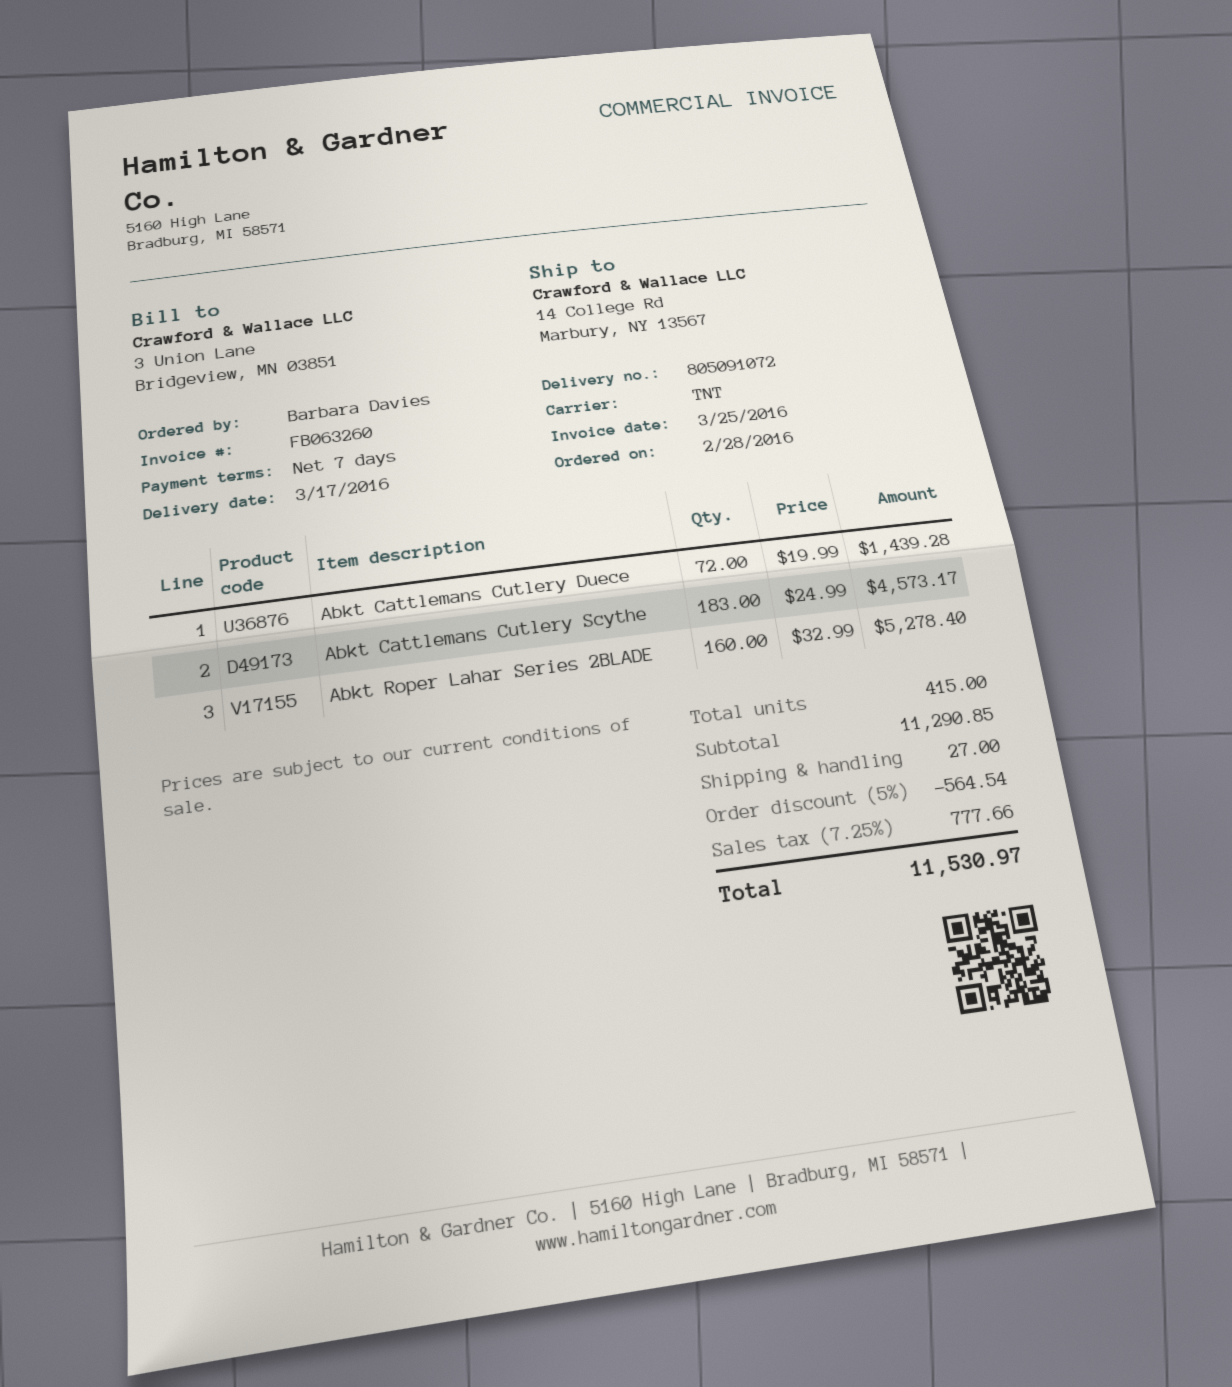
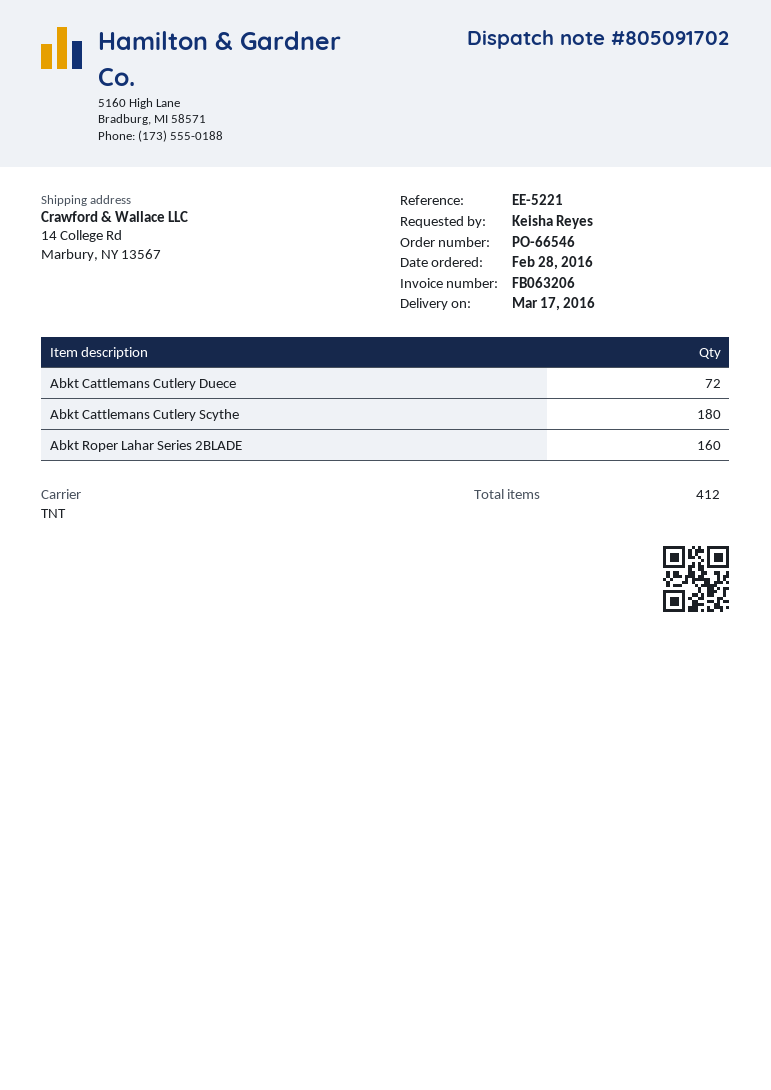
delivery note number: 805091072 -> 805091702
invoice number: FB063260 -> FB063206
ordered by: Barbara Davies -> Keisha Reyes
Abkt Cattlemans Cutlery Scythe: 183 -> 180
total quantity: 415 -> 412

